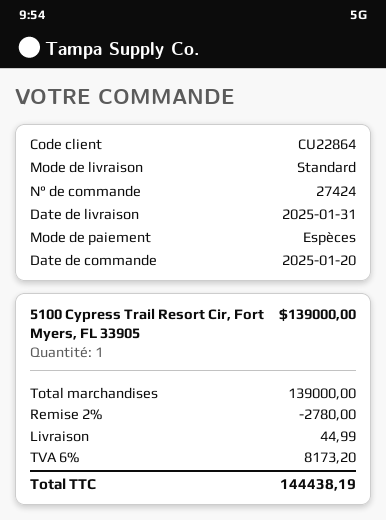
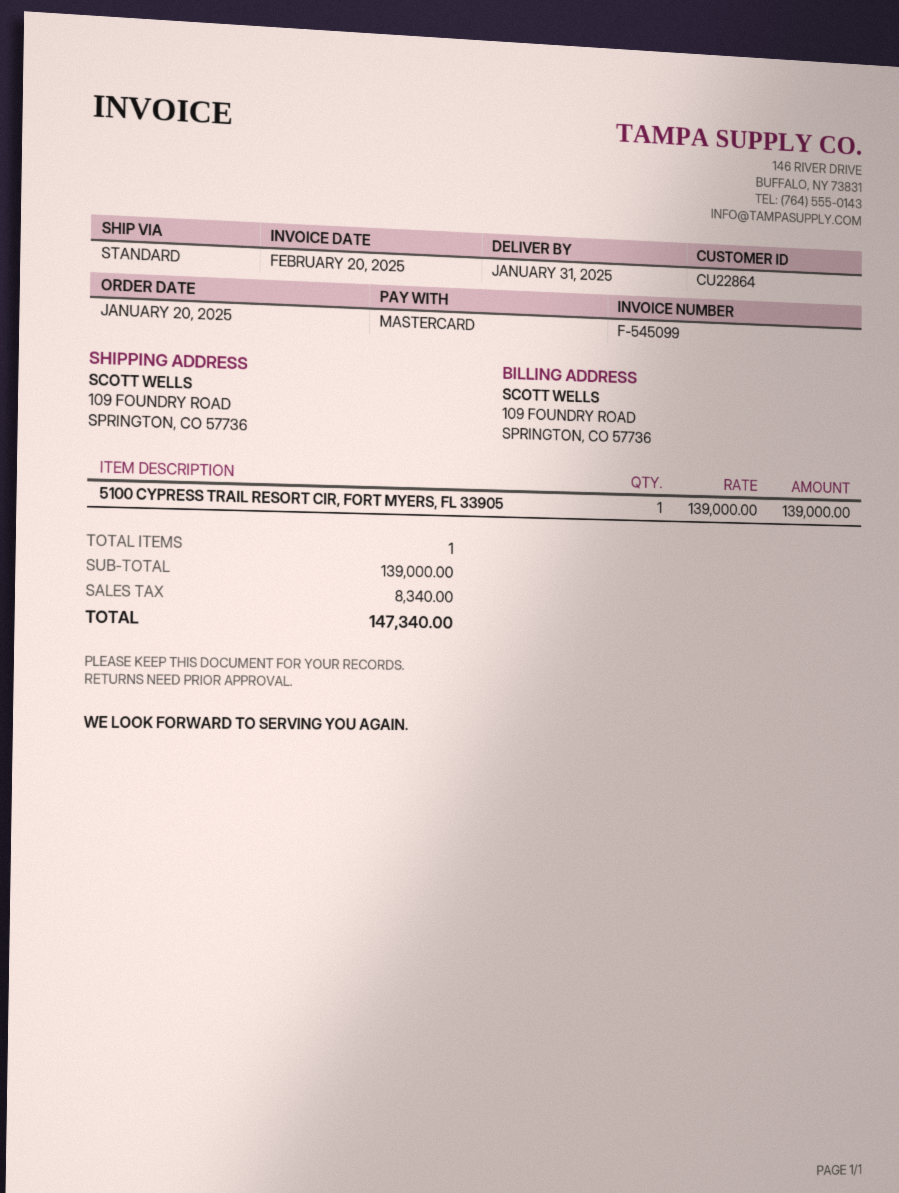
payment method: cash -> Mastercard
discount: 2% = 2780.00 -> none
shipping: 44.99 -> none
tax: 8173.20 -> 8340.00
total: 144438.19 -> 147340.00

